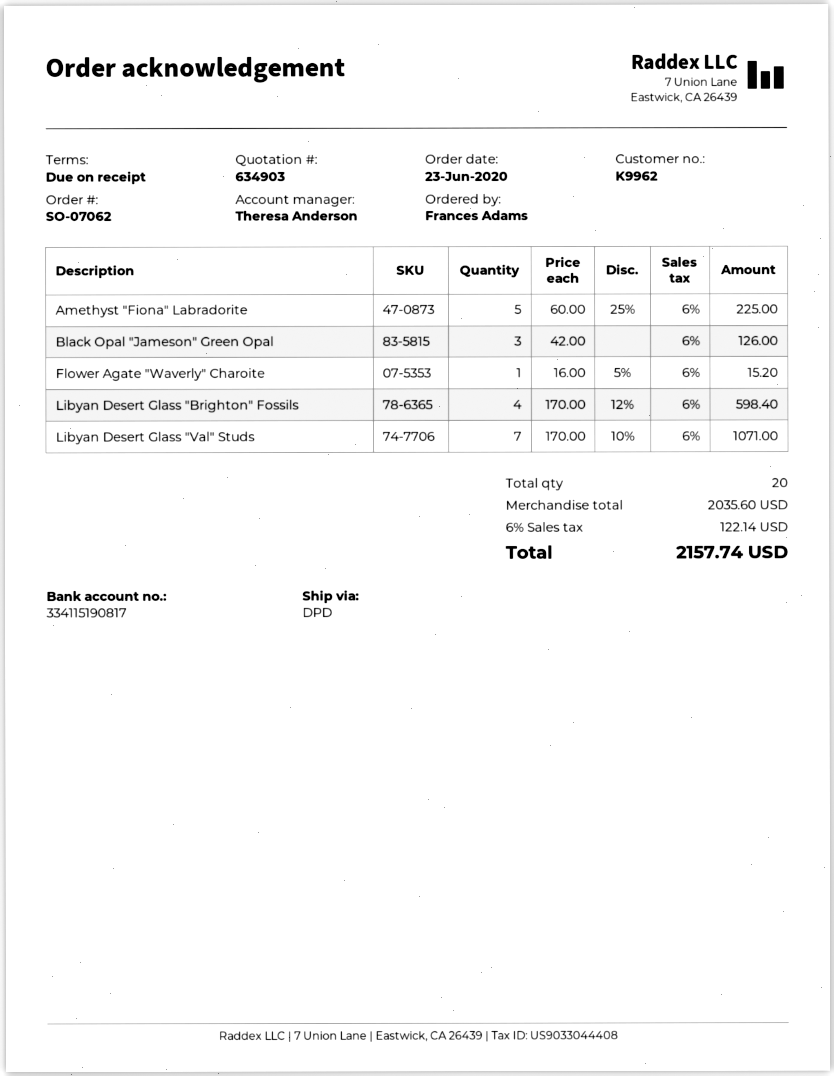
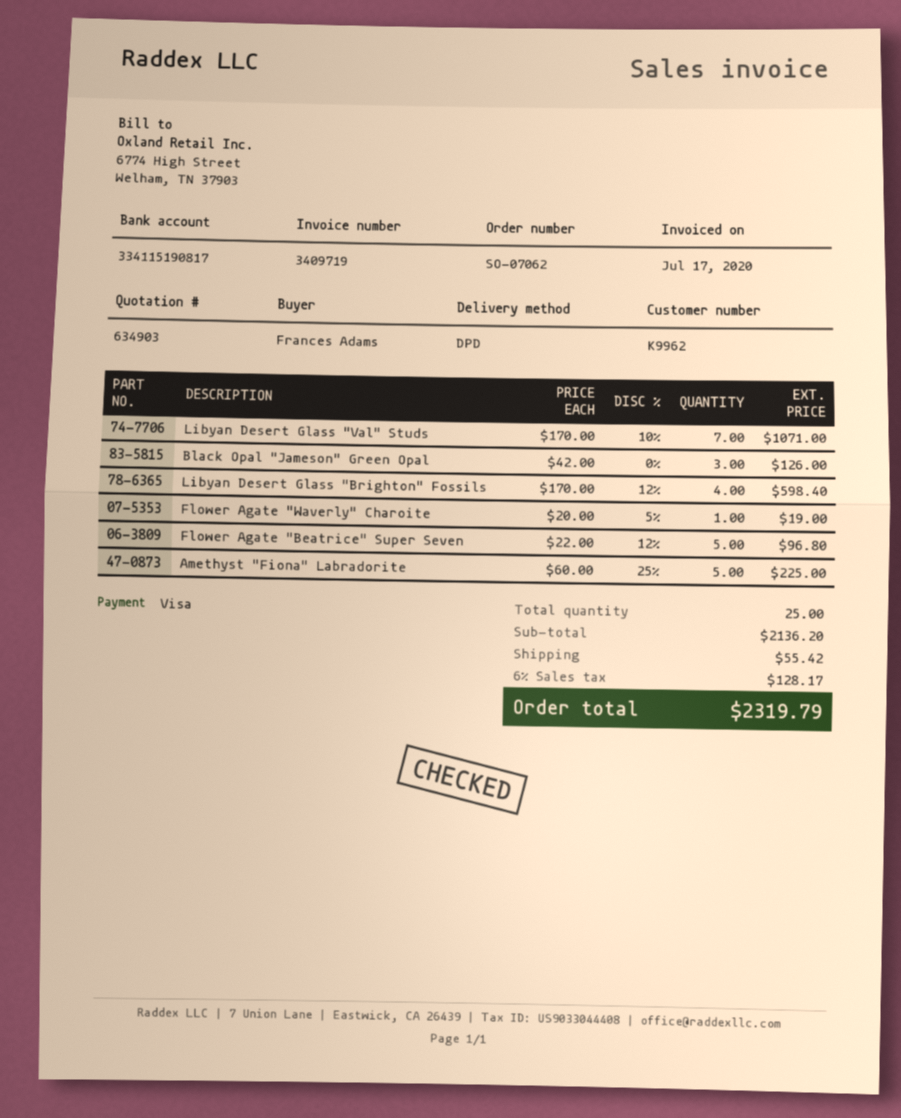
Flower Agate "Waverly" Charoite: 1 x 16.00 - 5% = 15.20 -> 1 x 20.00 - 5% = 19.00
Flower Agate "Beatrice" Super Seven: none -> 5 x 22.00 - 12% = 96.80
total quantity: 20 -> 25
subtotal: 2035.60 -> 2136.20
shipping: none -> 55.42
tax: 6% = 122.14 -> 6% = 128.17
total: 2157.74 -> 2319.79

